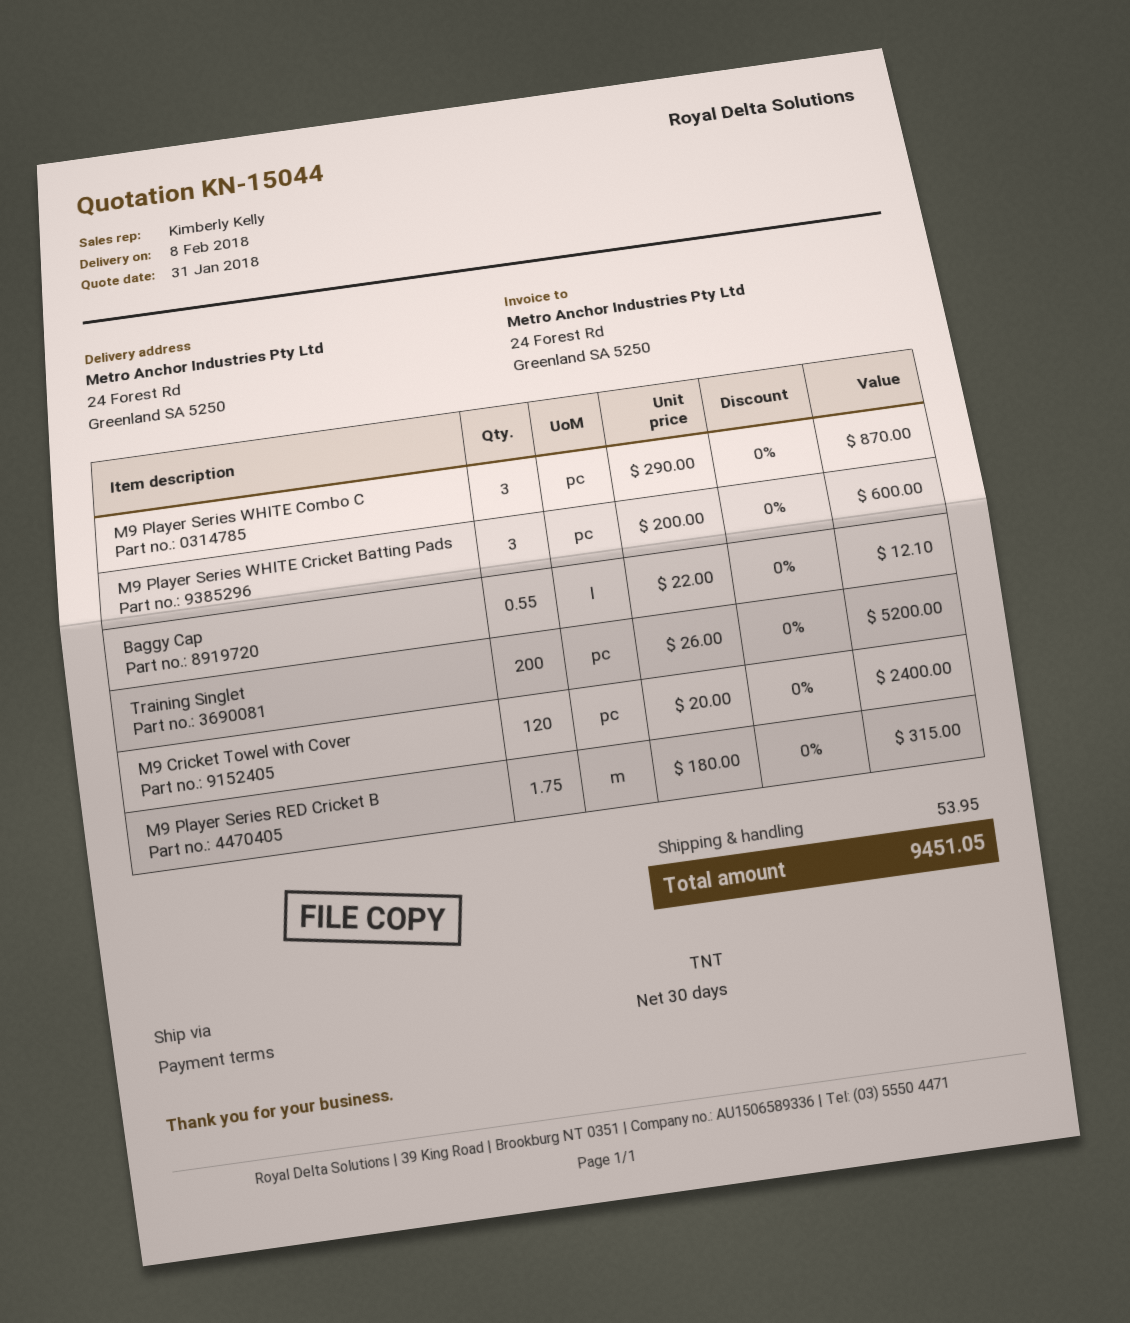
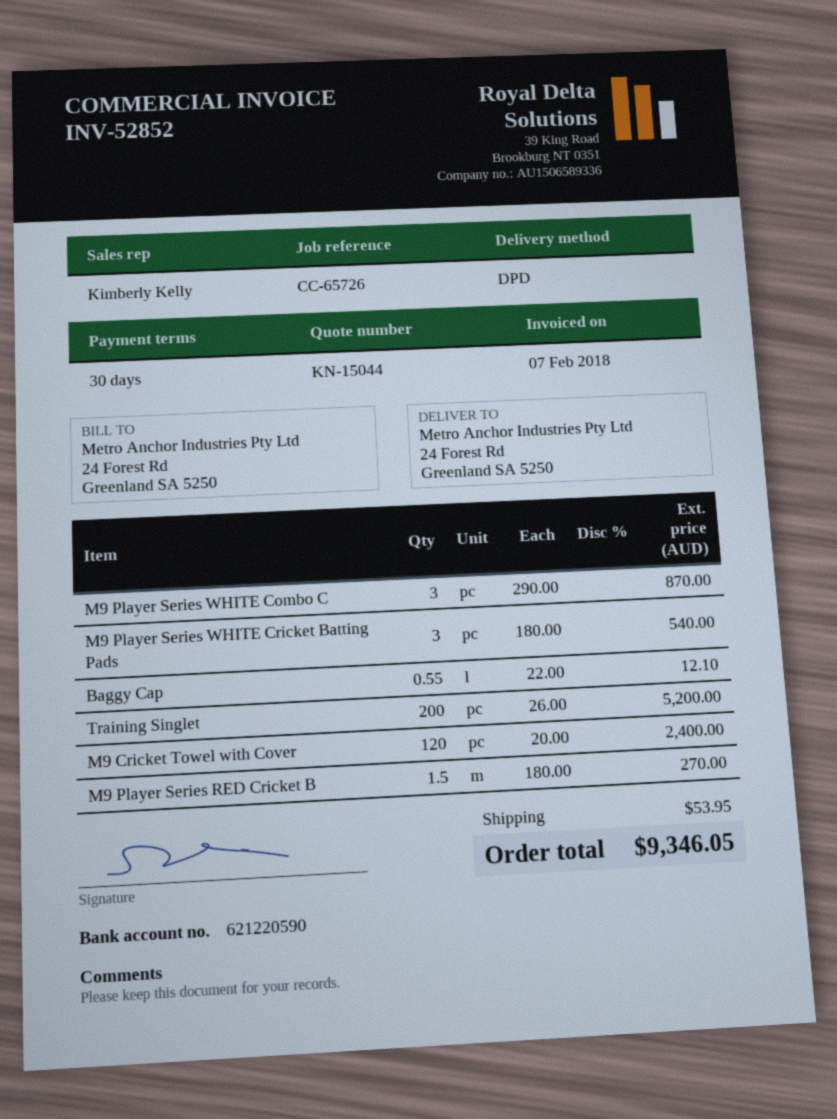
shipping method: TNT -> DPD
M9 Player Series WHITE Cricket Batting Pads: 3 x 200.00 = 600.00 -> 3 x 180.00 = 540.00
M9 Player Series RED Cricket B: 1.75 x 180.00 = 315.00 -> 1.5 x 180.00 = 270.00
total: 9451.05 -> 9346.05

